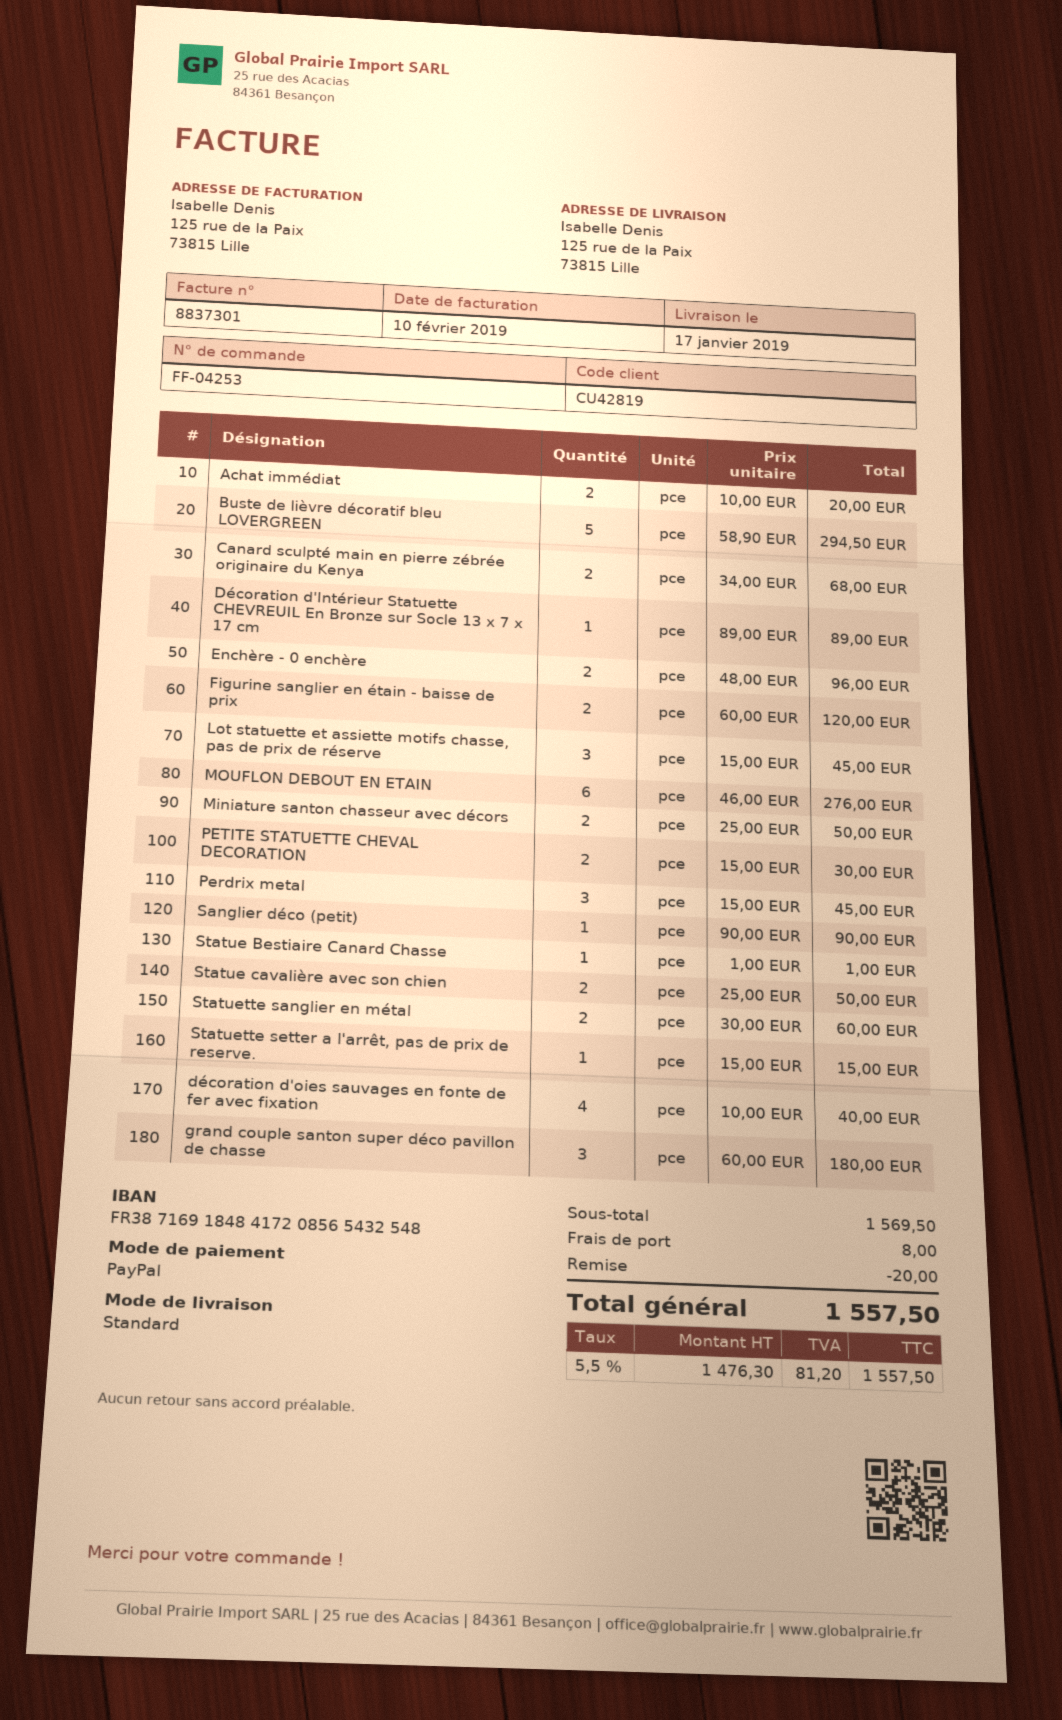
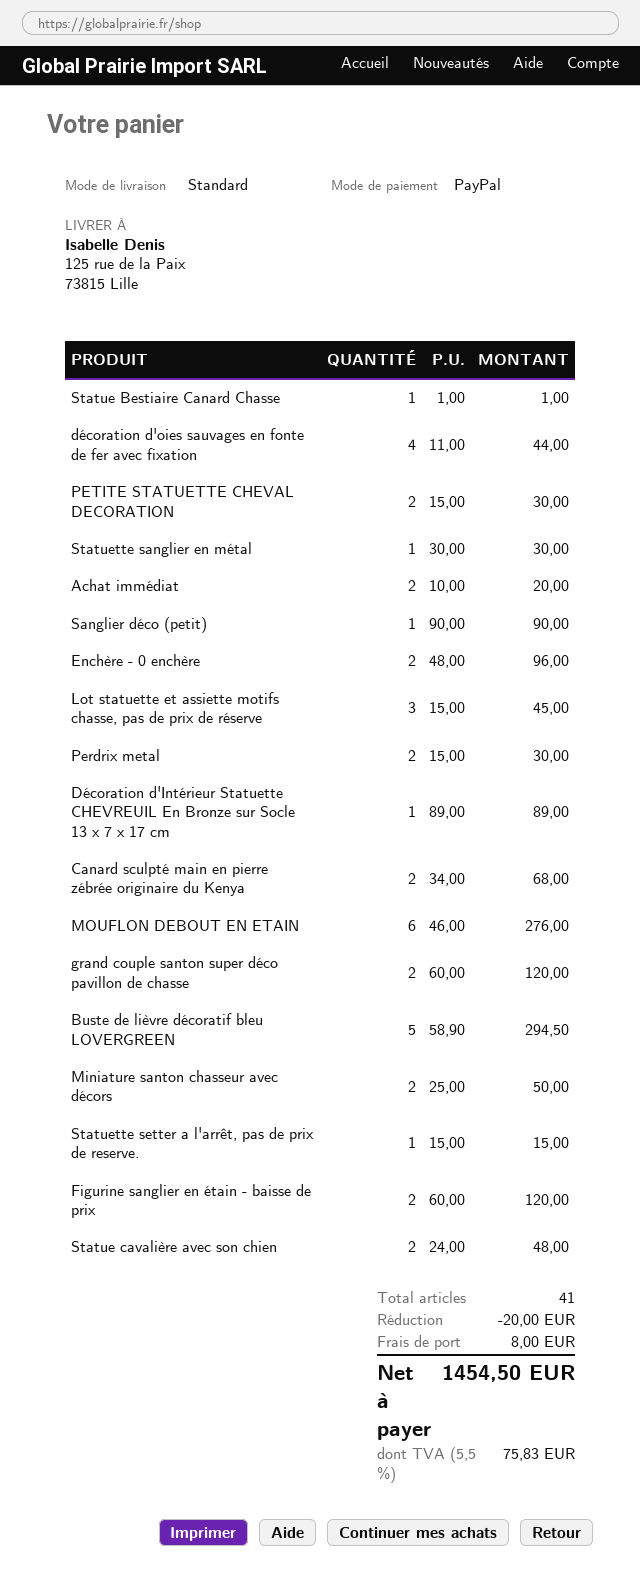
Perdrix metal: 3 x 15.00 = 45.00 -> 2 x 15.00 = 30.00
Statue cavalière avec son chien: 2 x 25.00 = 50.00 -> 2 x 24.00 = 48.00
Statuette sanglier en métal: 2 x 30.00 = 60.00 -> 1 x 30.00 = 30.00
décoration d'oies sauvages en fonte de fer avec fixation: 4 x 10.00 = 40.00 -> 4 x 11.00 = 44.00
grand couple santon super déco pavillon de chasse: 3 x 60.00 = 180.00 -> 2 x 60.00 = 120.00
tax: 5.5% = 81.20 -> 5.5% = 75.83
total: 1557.50 -> 1454.50

